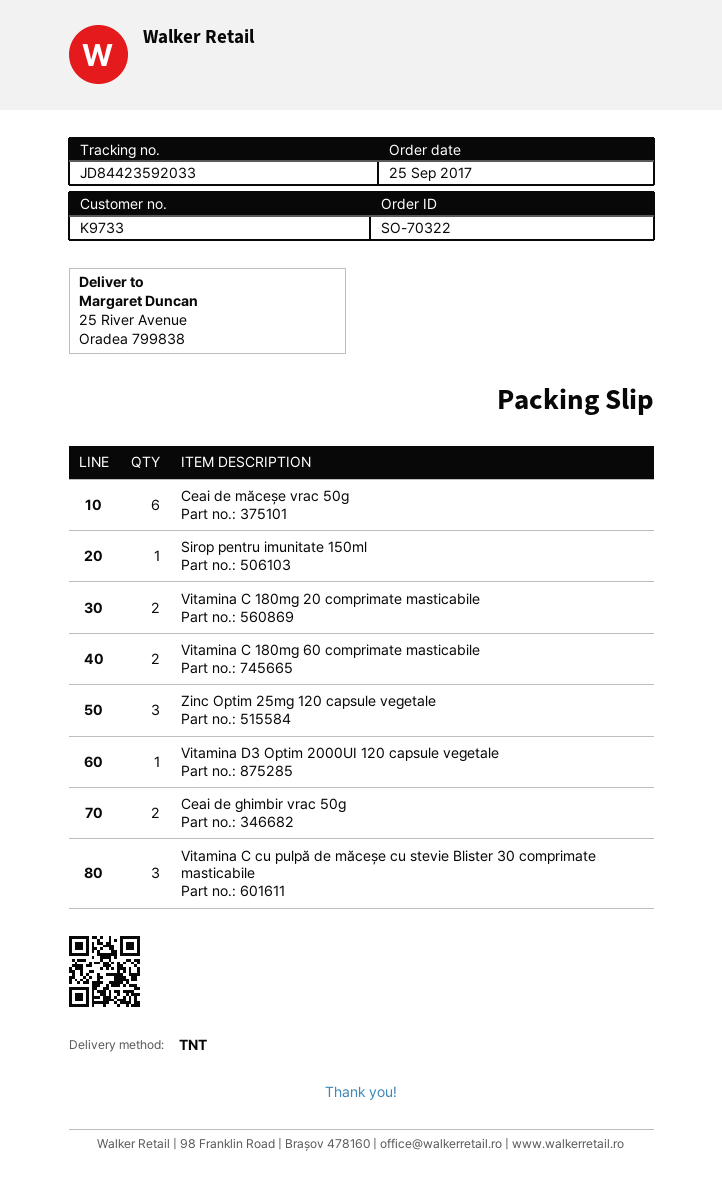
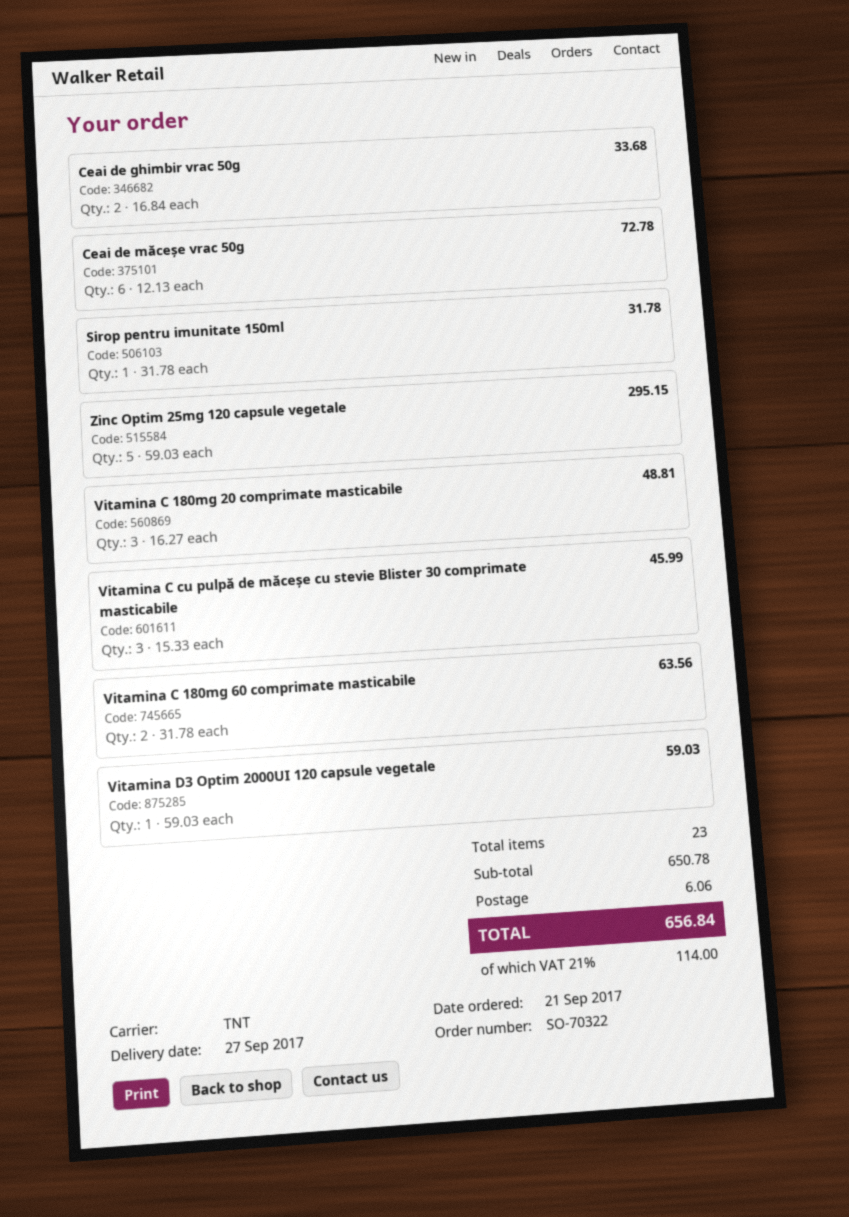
order date: 2017-09-25 -> 2017-09-21
Vitamina C 180mg 20 comprimate masticabile: 2 -> 3
Zinc Optim 25mg 120 capsule vegetale: 3 -> 5

